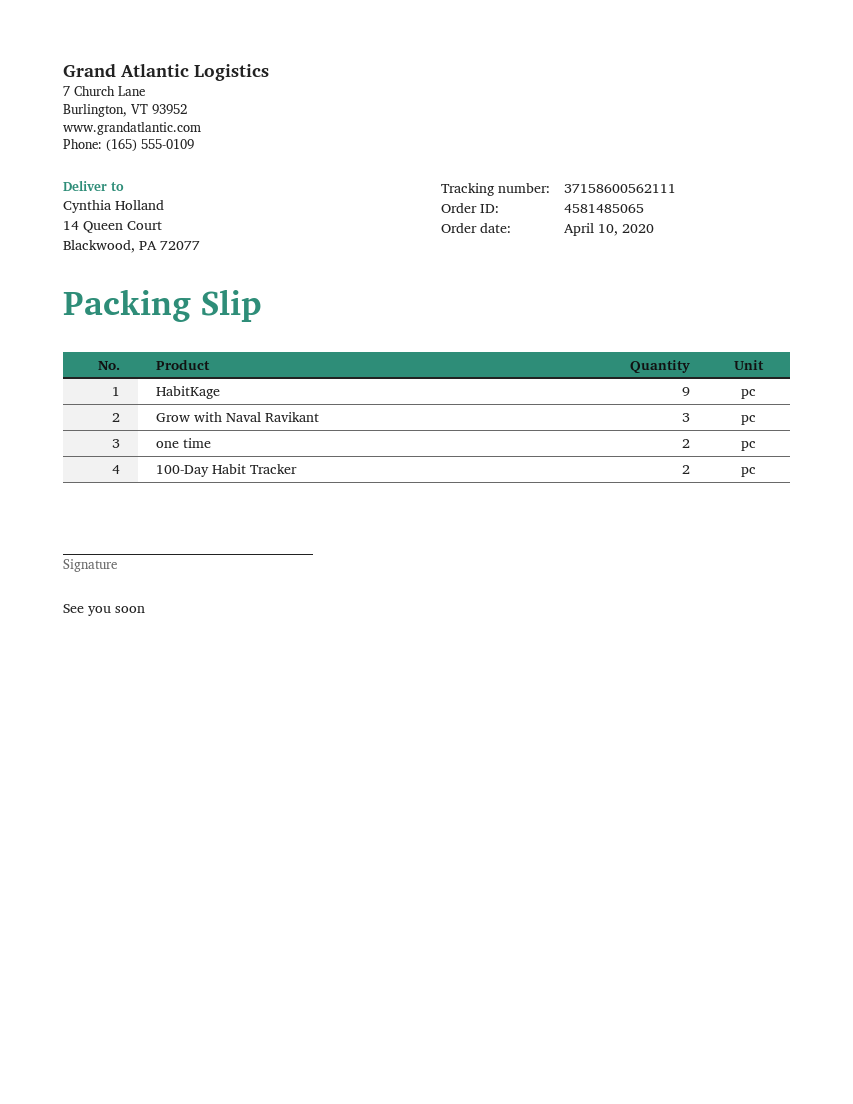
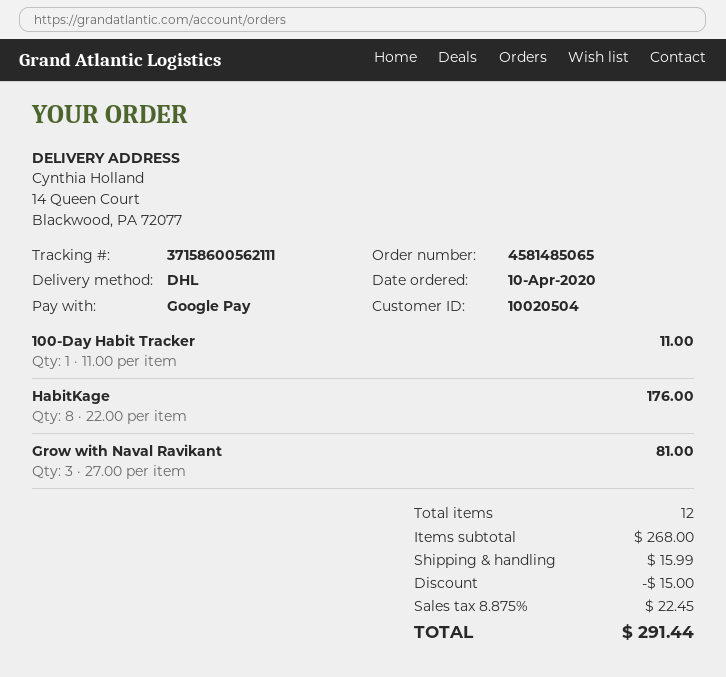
HabitKage: 9 -> 8
one time: 2 -> none
100-Day Habit Tracker: 2 -> 1

